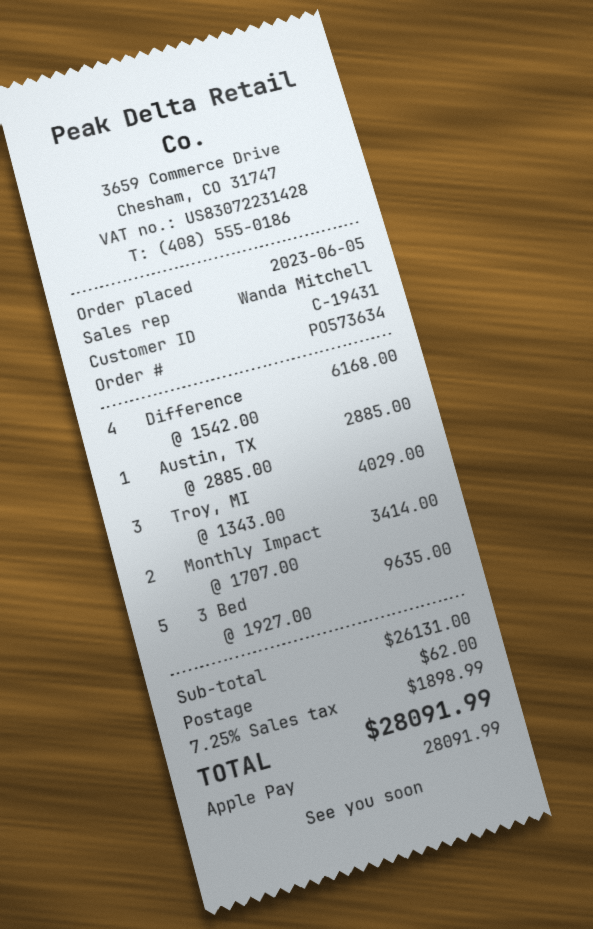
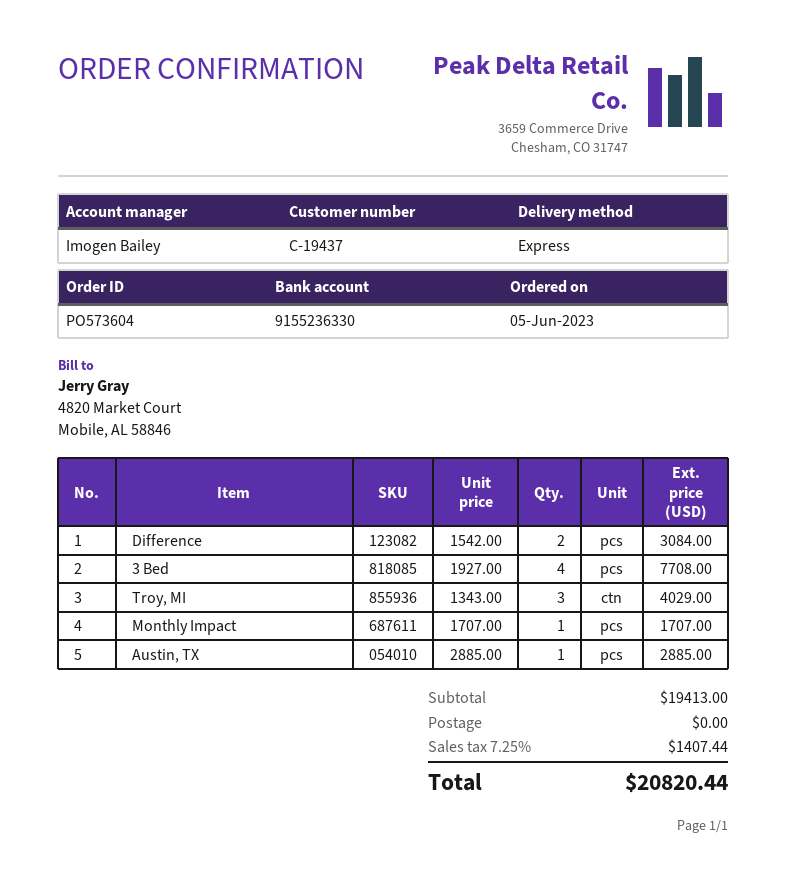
order number: PO573634 -> PO573604
customer number: C-19431 -> C-19437
sales rep: Wanda Mitchell -> Imogen Bailey
Difference: 4 x 1542.00 = 6168.00 -> 2 x 1542.00 = 3084.00
Monthly Impact: 2 x 1707.00 = 3414.00 -> 1 x 1707.00 = 1707.00
3 Bed: 5 x 1927.00 = 9635.00 -> 4 x 1927.00 = 7708.00
subtotal: 26131.00 -> 19413.00
shipping: 62.00 -> 0.00
tax: 7.25% = 1898.99 -> 7.25% = 1407.44
total: 28091.99 -> 20820.44

